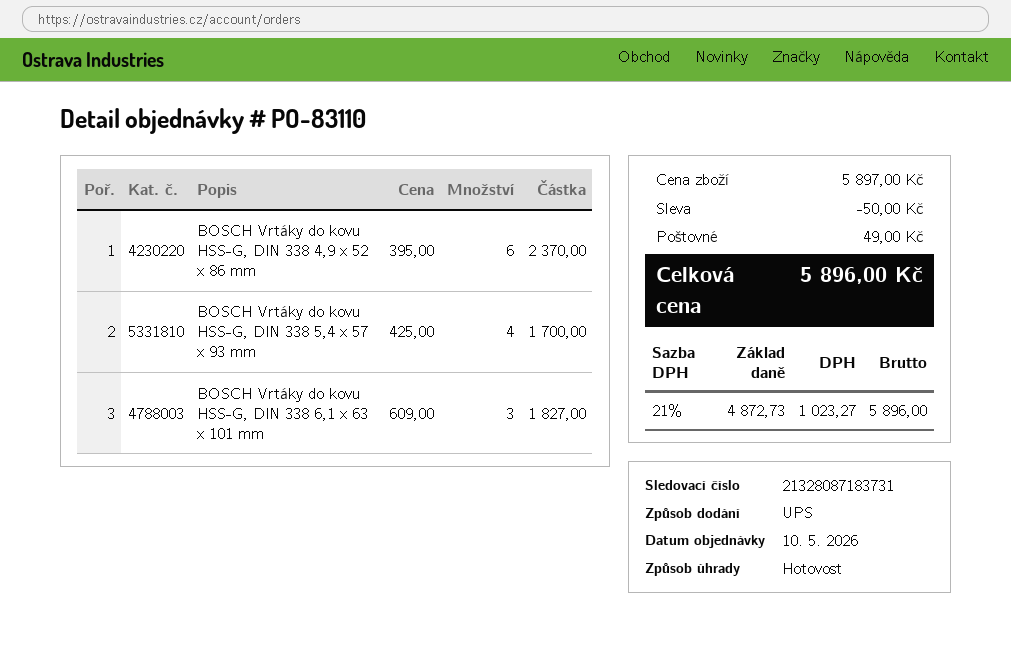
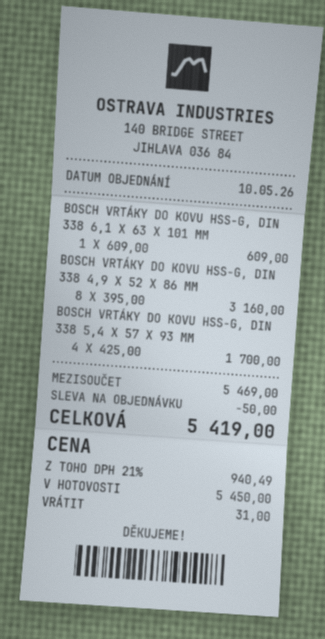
BOSCH Vrtáky do kovu HSS-G, DIN 338 4,9 x 52 x 86 mm: 6 x 395.00 = 2370.00 -> 8 x 395.00 = 3160.00
BOSCH Vrtáky do kovu HSS-G, DIN 338 6,1 x 63 x 101 mm: 3 x 609.00 = 1827.00 -> 1 x 609.00 = 609.00
subtotal: 5897.00 -> 5469.00
shipping: 49.00 -> none
tax: 21% = 1023.27 -> 21% = 940.49
total: 5896.00 -> 5419.00

